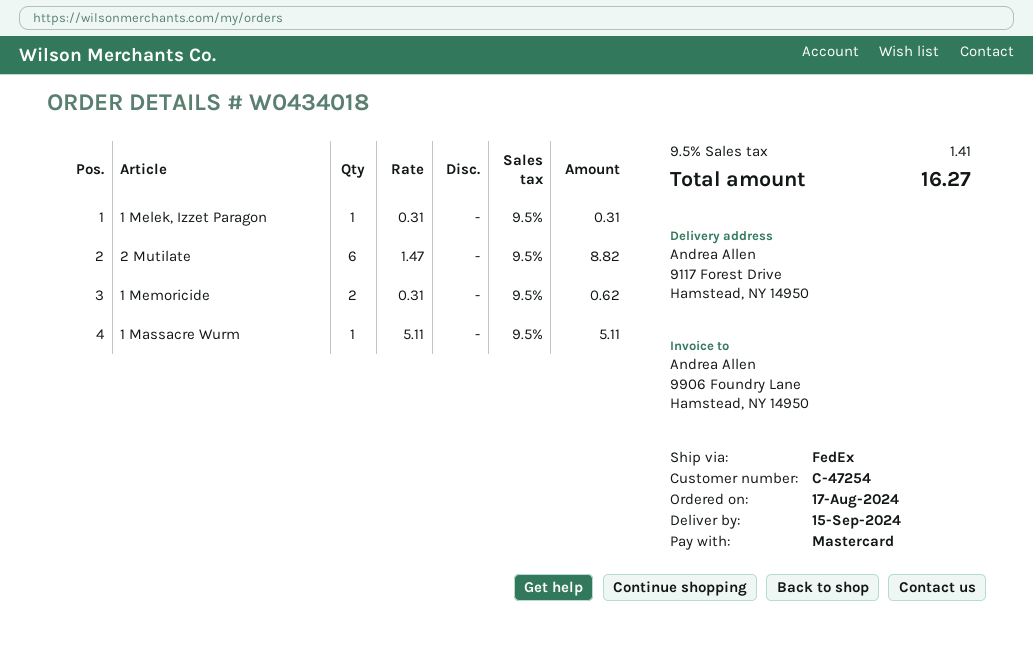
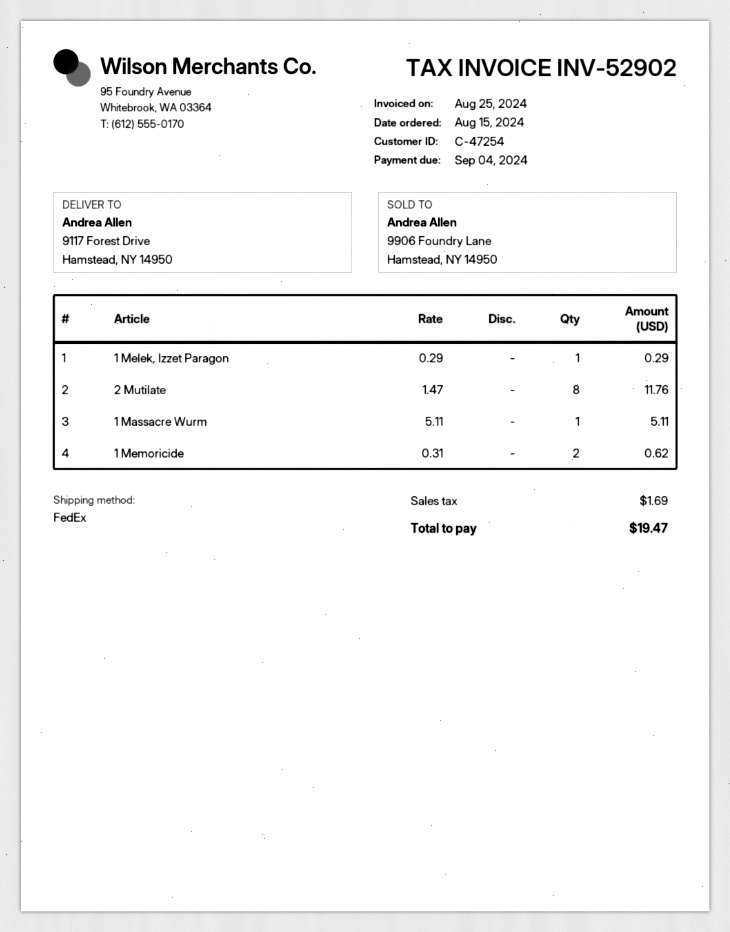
order date: 2024-08-17 -> 2024-08-15
1 Melek, Izzet Paragon: 1 x 0.31 = 0.31 -> 1 x 0.29 = 0.29
2 Mutilate: 6 x 1.47 = 8.82 -> 8 x 1.47 = 11.76
tax: 1.41 -> 1.69
total: 16.27 -> 19.47

